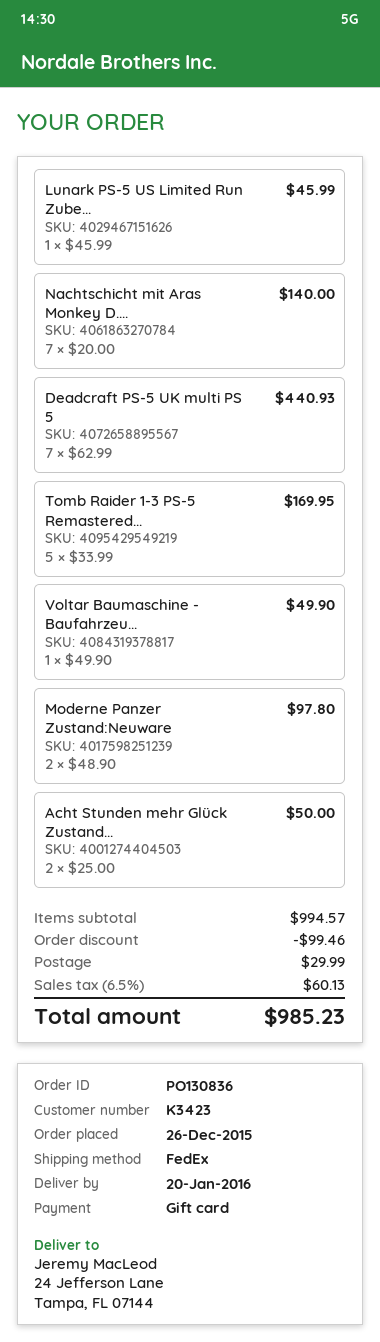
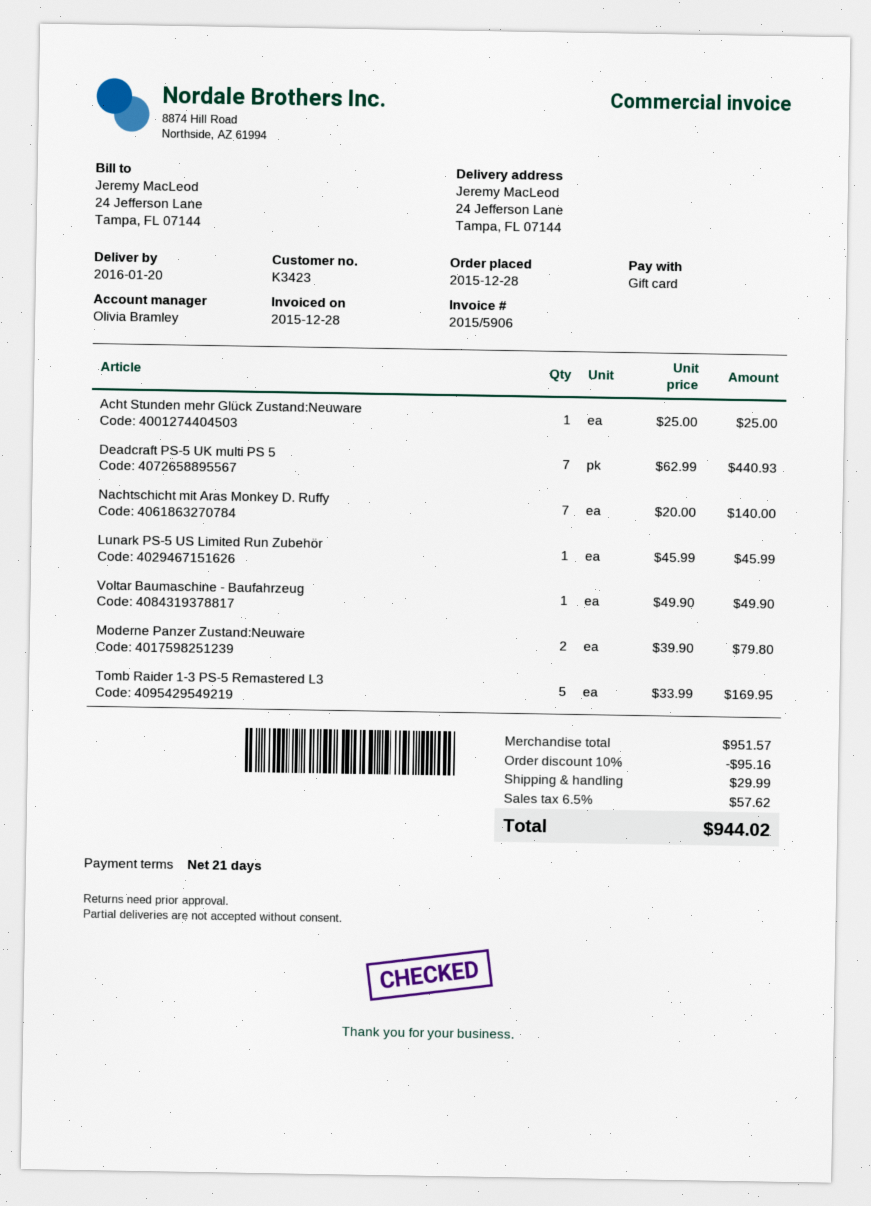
order date: 2015-12-26 -> 2015-12-28
Moderne Panzer Zustand:Neuware: 2 x 48.90 = 97.80 -> 2 x 39.90 = 79.80
Acht Stunden mehr Glück Zustand...: 2 x 25.00 = 50.00 -> 1 x 25.00 = 25.00
subtotal: 994.57 -> 951.57
discount: 99.46 -> 95.16
tax: 6.5% = 60.13 -> 6.5% = 57.62
total: 985.23 -> 944.02

